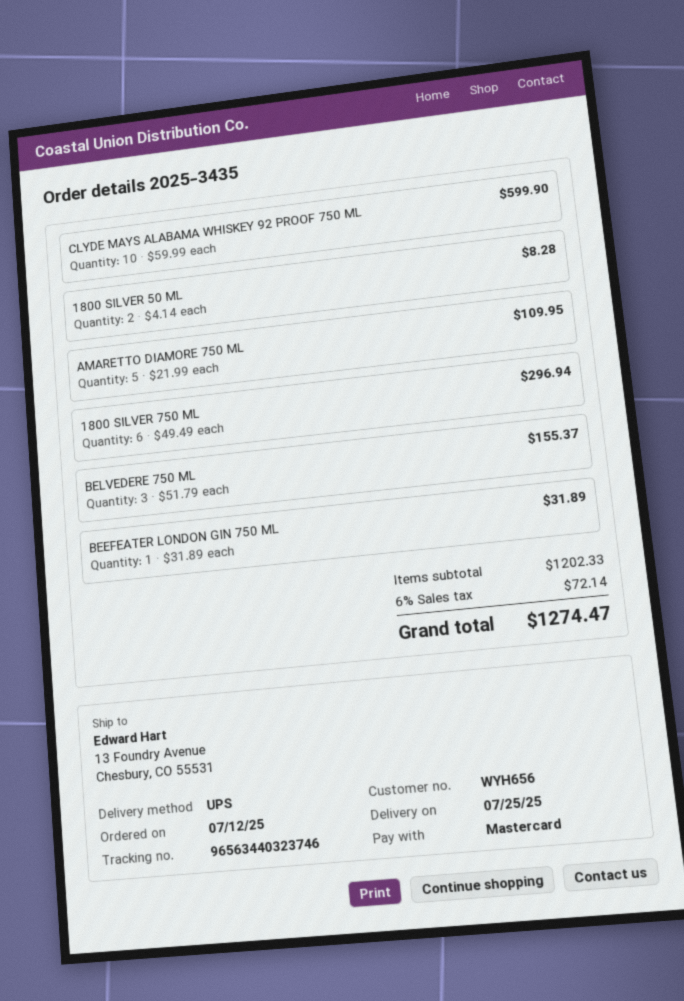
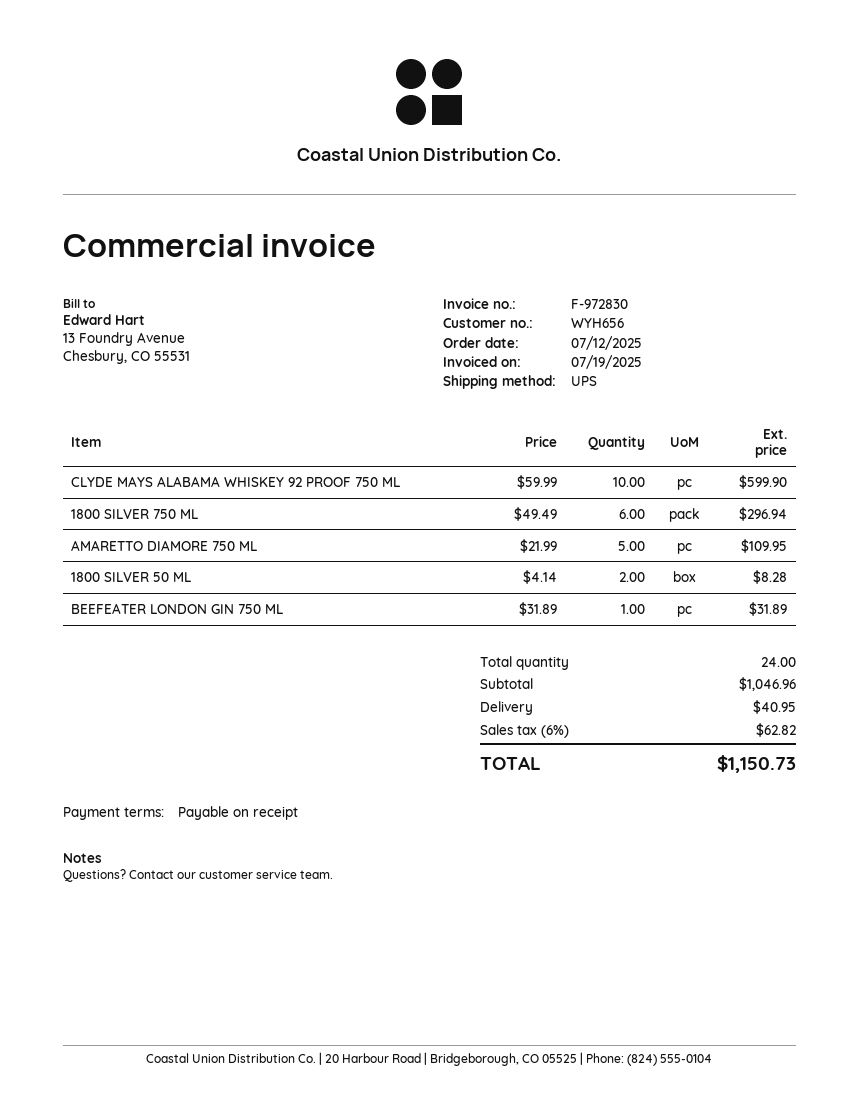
BELVEDERE 750 ML: 3 x 51.79 = 155.37 -> none
subtotal: 1202.33 -> 1046.96
shipping: none -> 40.95
tax: 6% = 72.14 -> 6% = 62.82
total: 1274.47 -> 1150.73

